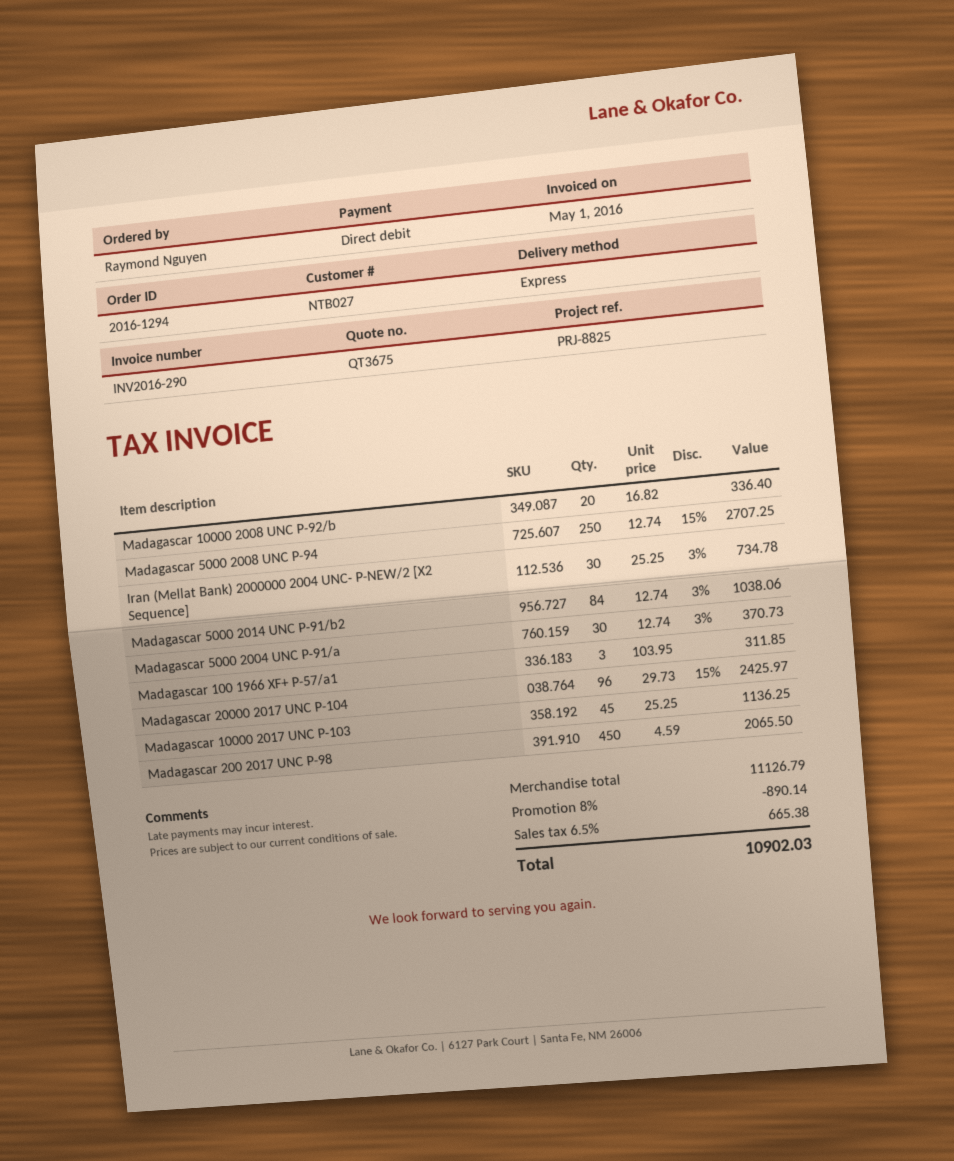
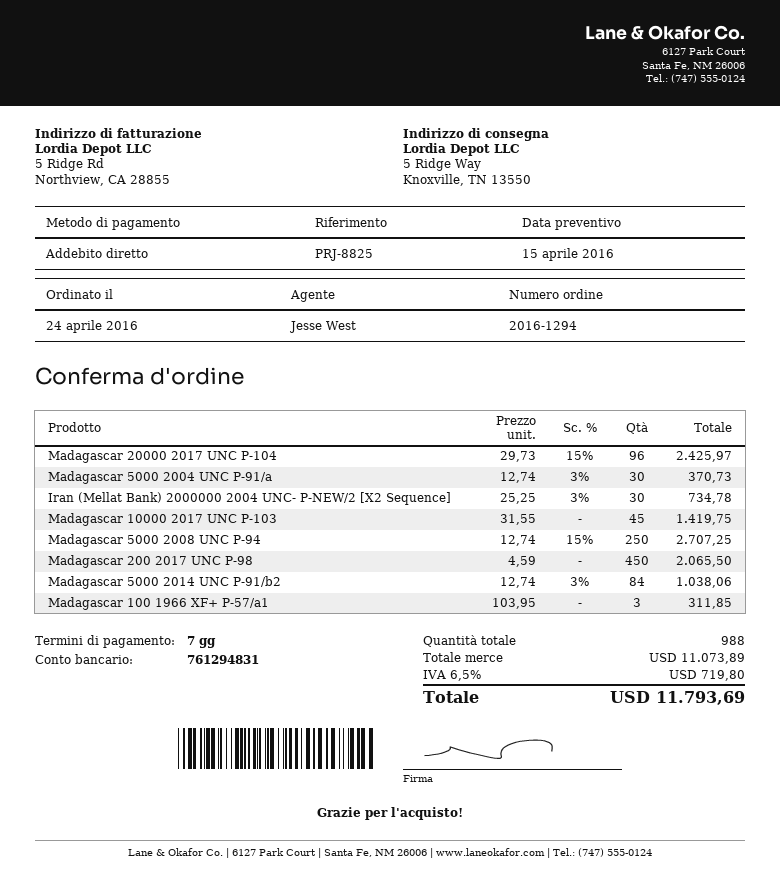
Madagascar 10000 2008 UNC P-92/b: 20 x 16.82 = 336.40 -> none
Madagascar 10000 2017 UNC P-103: 45 x 25.25 = 1136.25 -> 45 x 31.55 = 1419.75
subtotal: 11126.79 -> 11073.89
discount: 8% = 890.14 -> none
tax: 6.5% = 665.38 -> 6.5% = 719.80
total: 10902.03 -> 11793.69

